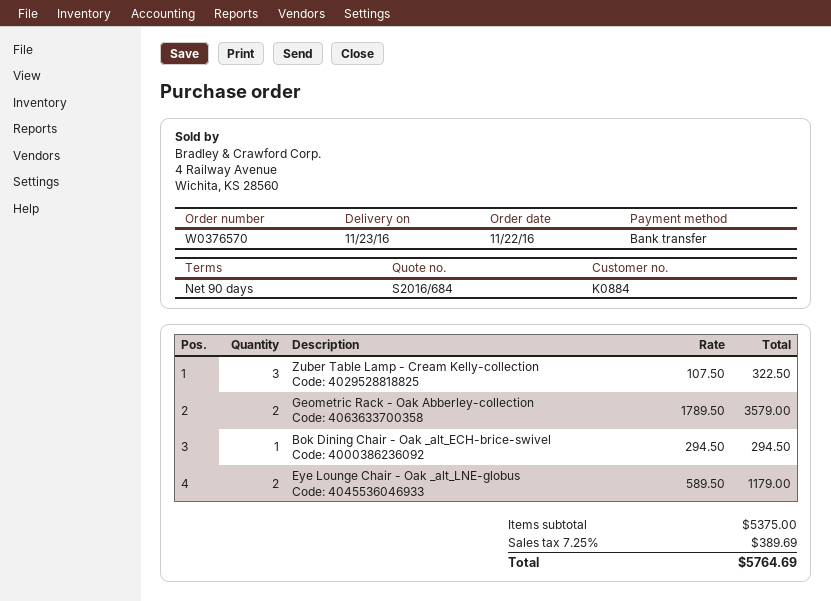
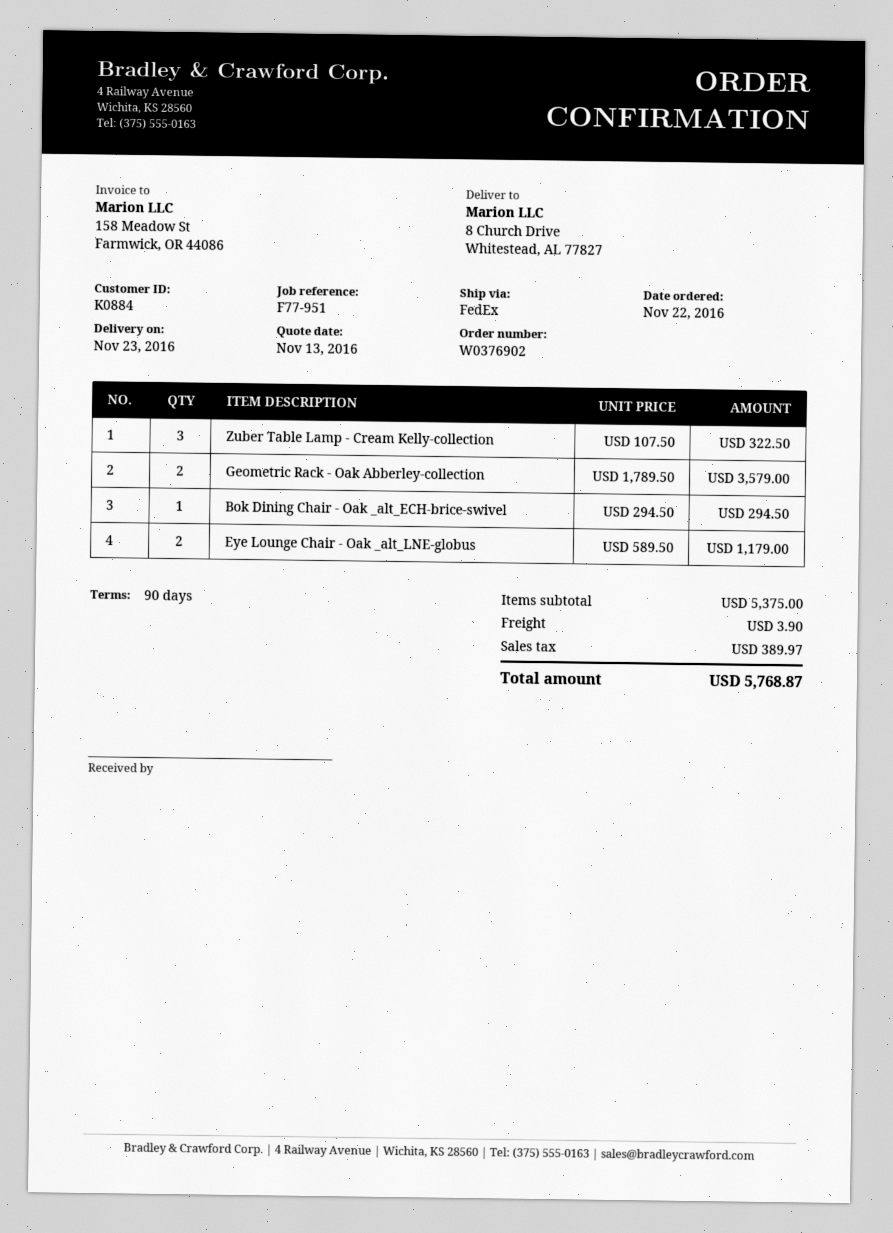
order number: W0376570 -> W0376902
shipping: none -> 3.90
tax: 389.69 -> 389.97
total: 5764.69 -> 5768.87

